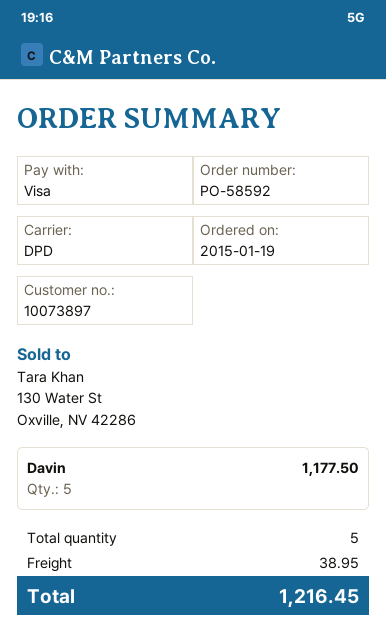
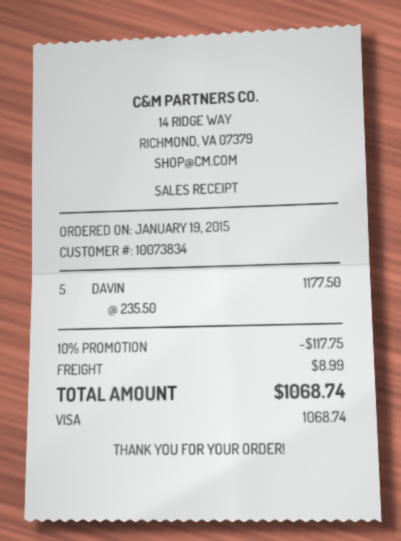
customer number: 10073897 -> 10073834
discount: none -> 10% = 117.75
shipping: 38.95 -> 8.99
total: 1216.45 -> 1068.74

